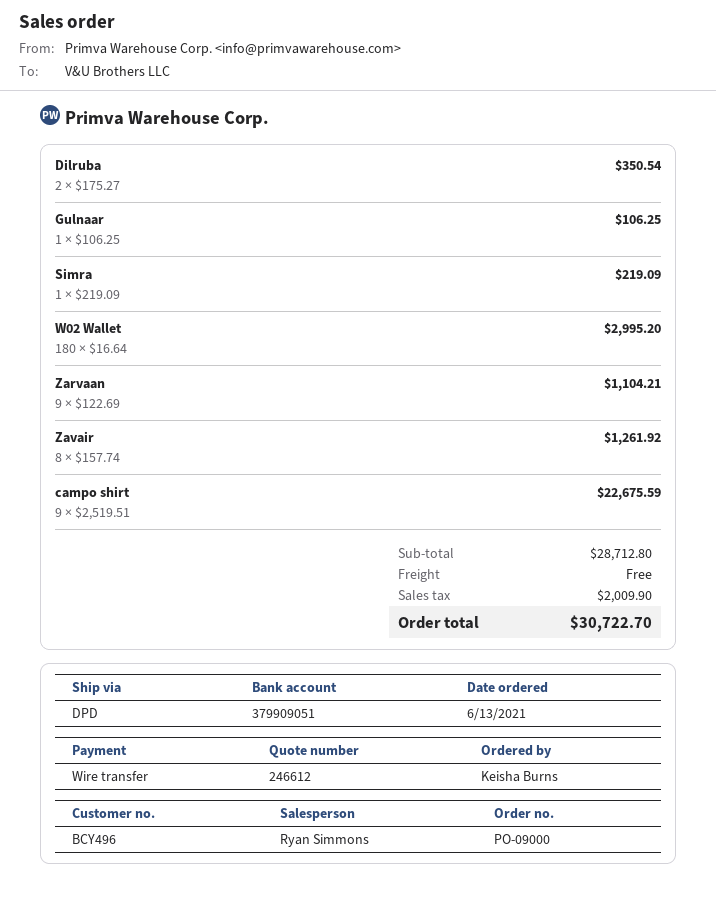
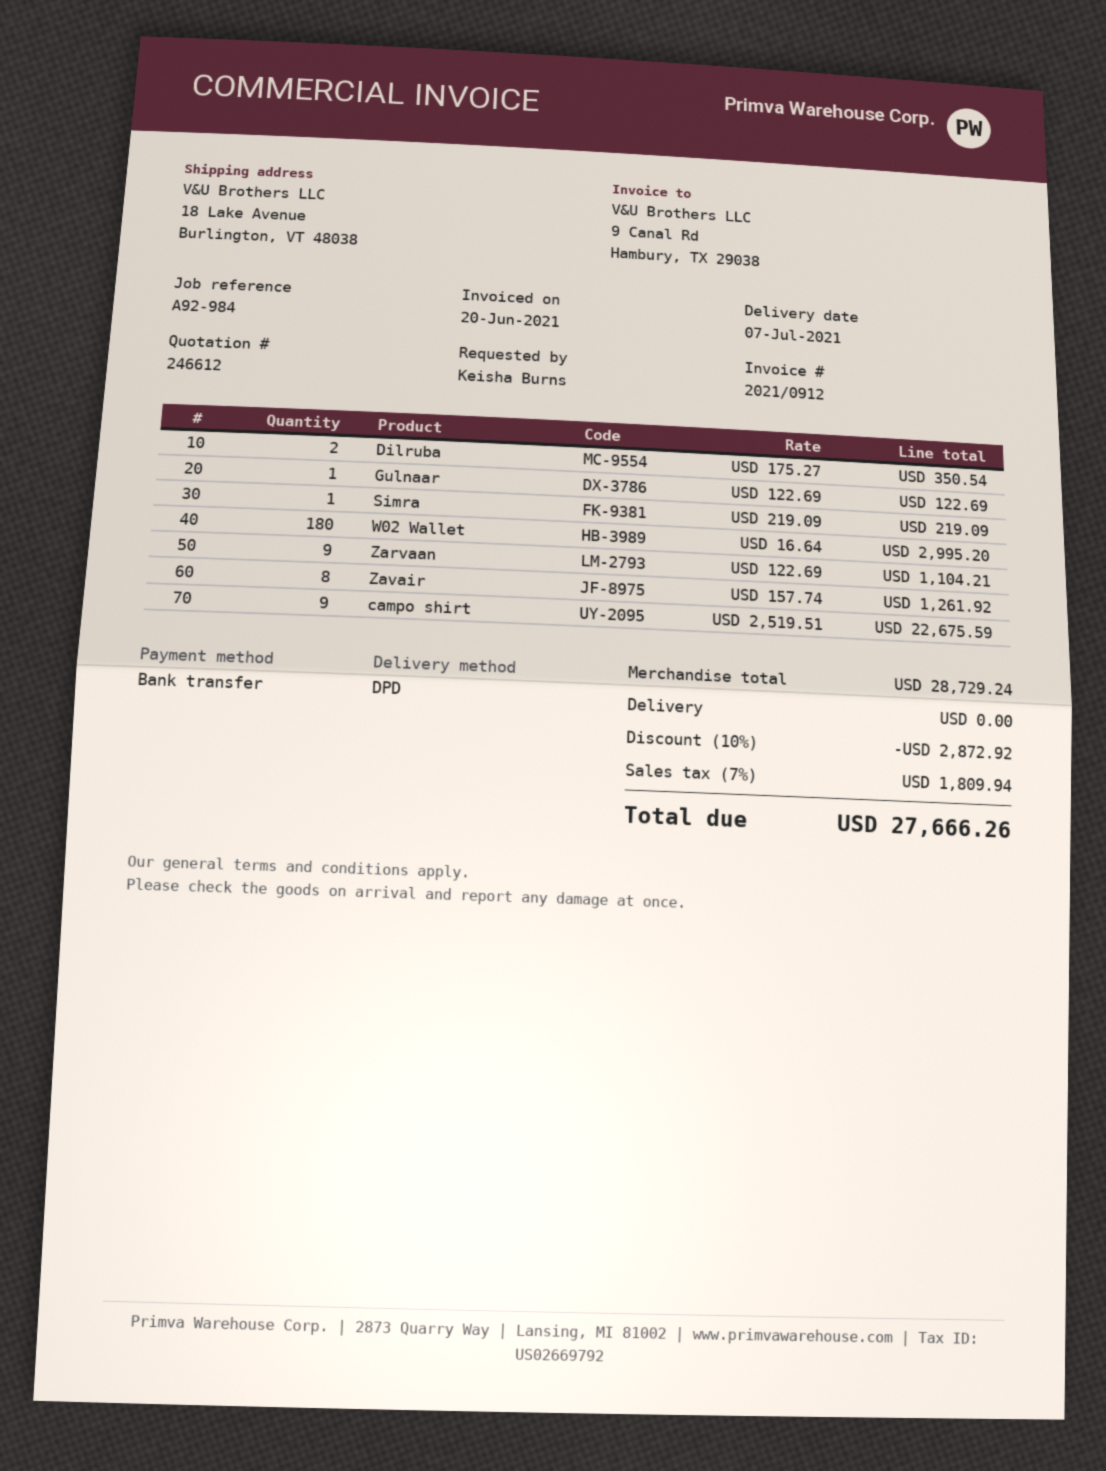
Gulnaar: 1 x 106.25 = 106.25 -> 1 x 122.69 = 122.69
subtotal: 28712.80 -> 28729.24
discount: none -> 10% = 2872.92
tax: 2009.90 -> 1809.94
total: 30722.70 -> 27666.26

